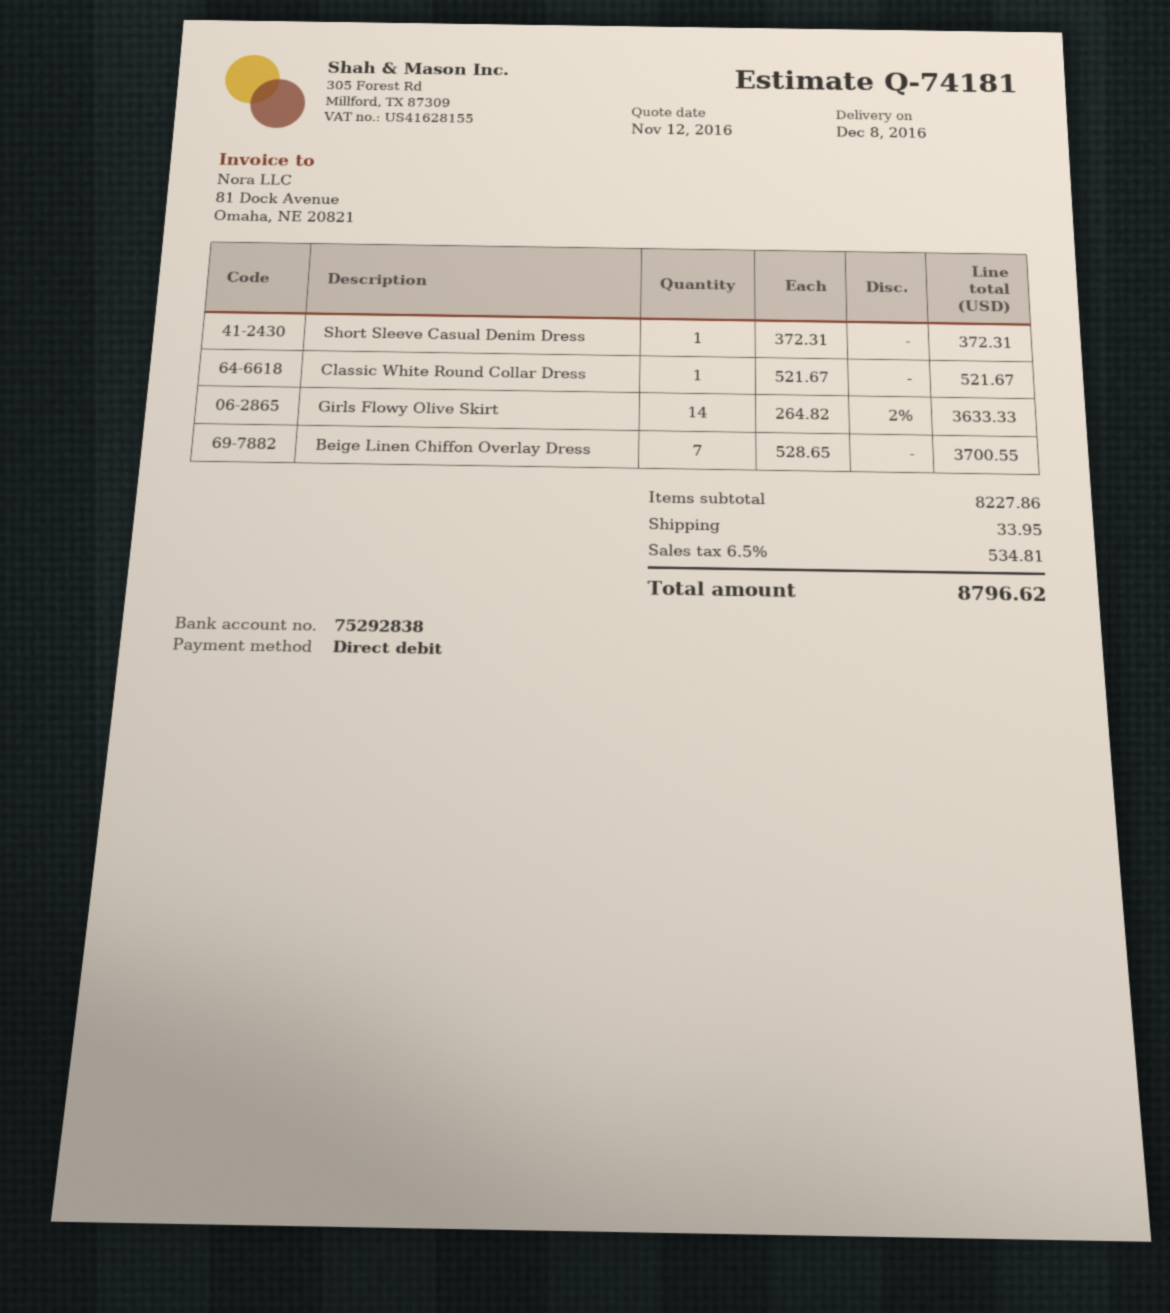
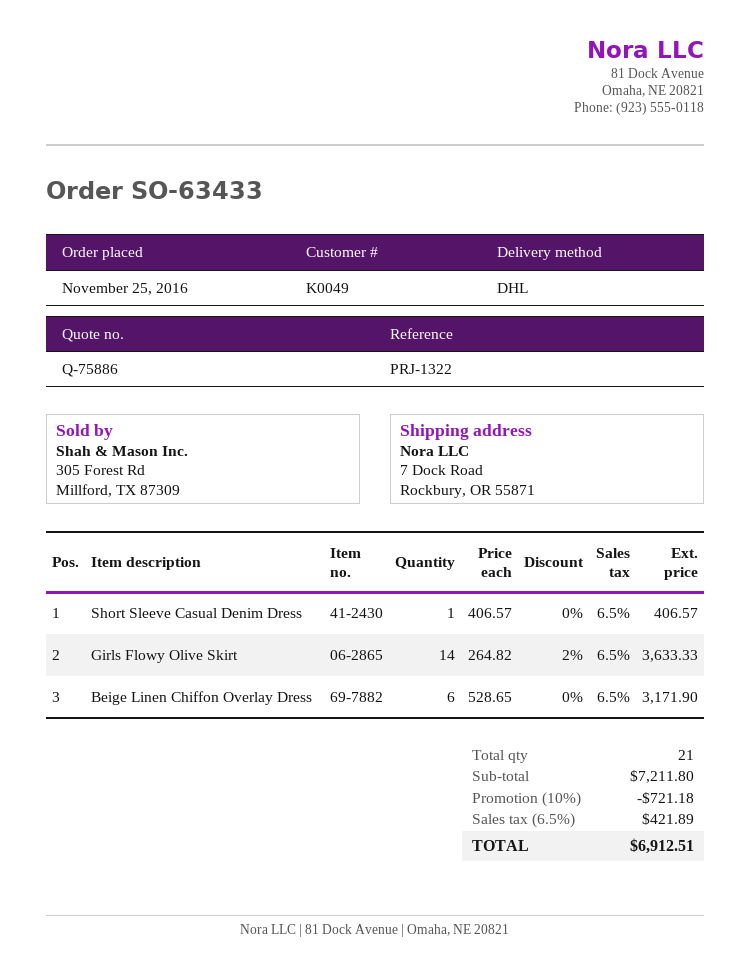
quote number: Q-74181 -> Q-75886
Short Sleeve Casual Denim Dress: 1 x 372.31 = 372.31 -> 1 x 406.57 = 406.57
Classic White Round Collar Dress: 1 x 521.67 = 521.67 -> none
Beige Linen Chiffon Overlay Dress: 7 x 528.65 = 3700.55 -> 6 x 528.65 = 3171.90
subtotal: 8227.86 -> 7211.80
discount: none -> 10% = 721.18
shipping: 33.95 -> none
tax: 6.5% = 534.81 -> 6.5% = 421.89
total: 8796.62 -> 6912.51

